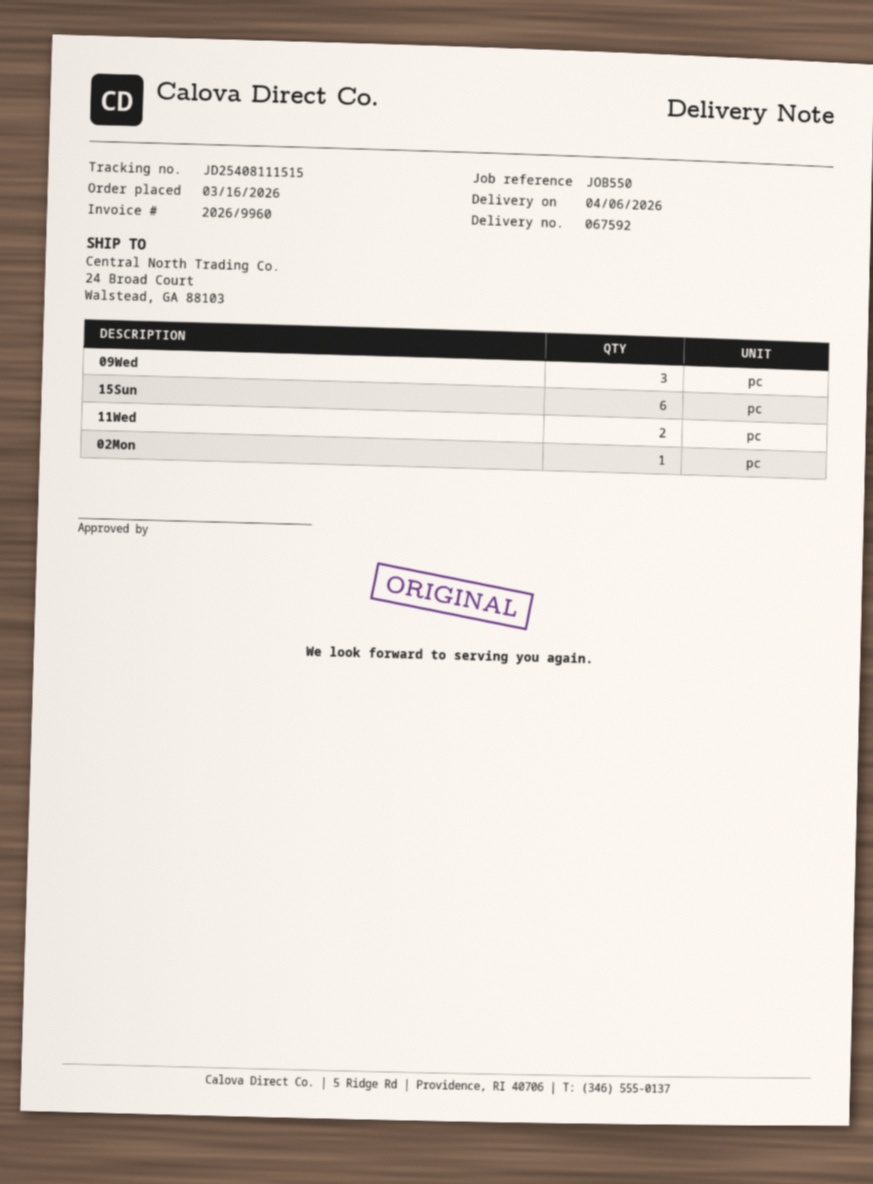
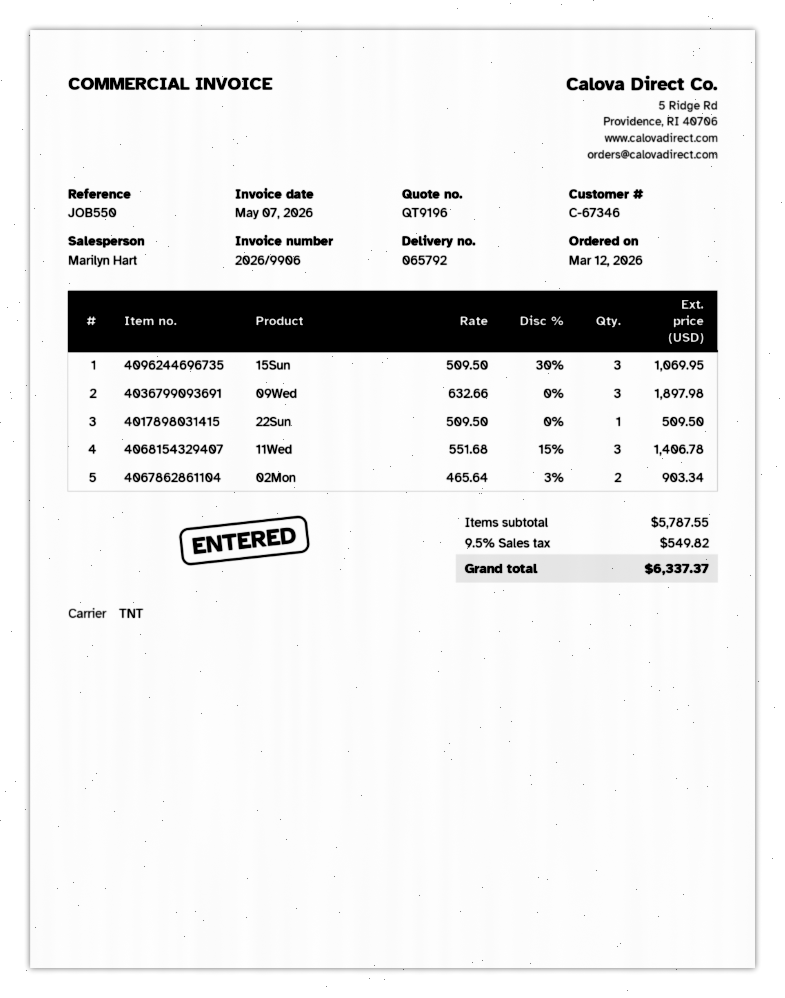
order date: 2026-03-16 -> 2026-03-12
delivery note number: 067592 -> 065792
invoice number: 2026/9960 -> 2026/9906
15Sun: 6 -> 3
11Wed: 2 -> 3
02Mon: 1 -> 2
22Sun: none -> 1

